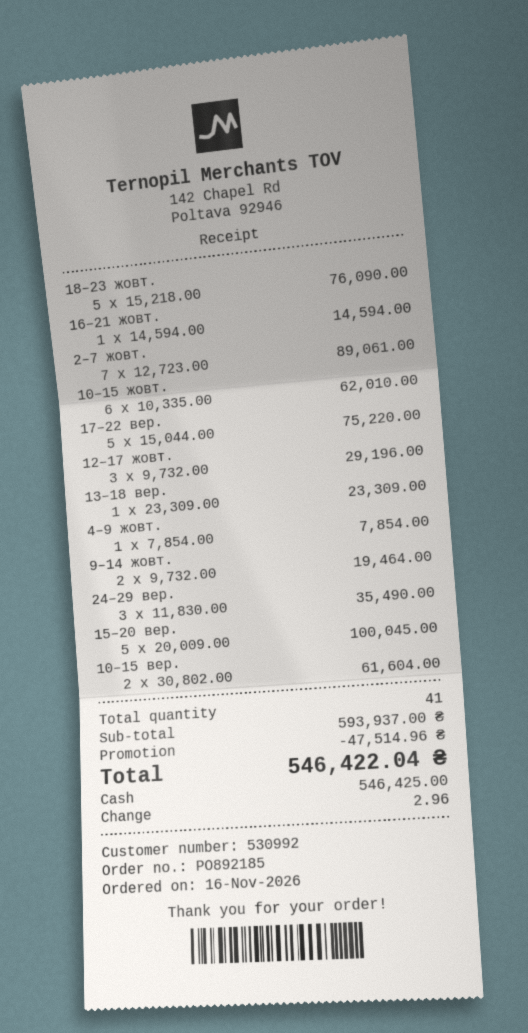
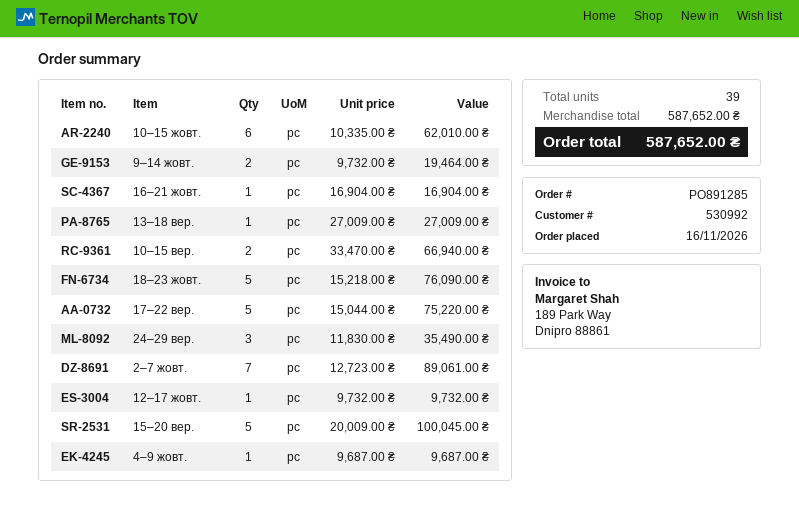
order number: PO892185 -> PO891285
16–21 жовт.: 1 x 14594.00 = 14594.00 -> 1 x 16904.00 = 16904.00
12–17 жовт.: 3 x 9732.00 = 29196.00 -> 1 x 9732.00 = 9732.00
13–18 вер.: 1 x 23309.00 = 23309.00 -> 1 x 27009.00 = 27009.00
4–9 жовт.: 1 x 7854.00 = 7854.00 -> 1 x 9687.00 = 9687.00
10–15 вер.: 2 x 30802.00 = 61604.00 -> 2 x 33470.00 = 66940.00
total quantity: 41 -> 39
subtotal: 593937.00 -> 587652.00
discount: 47514.96 -> none
total: 546422.04 -> 587652.00

